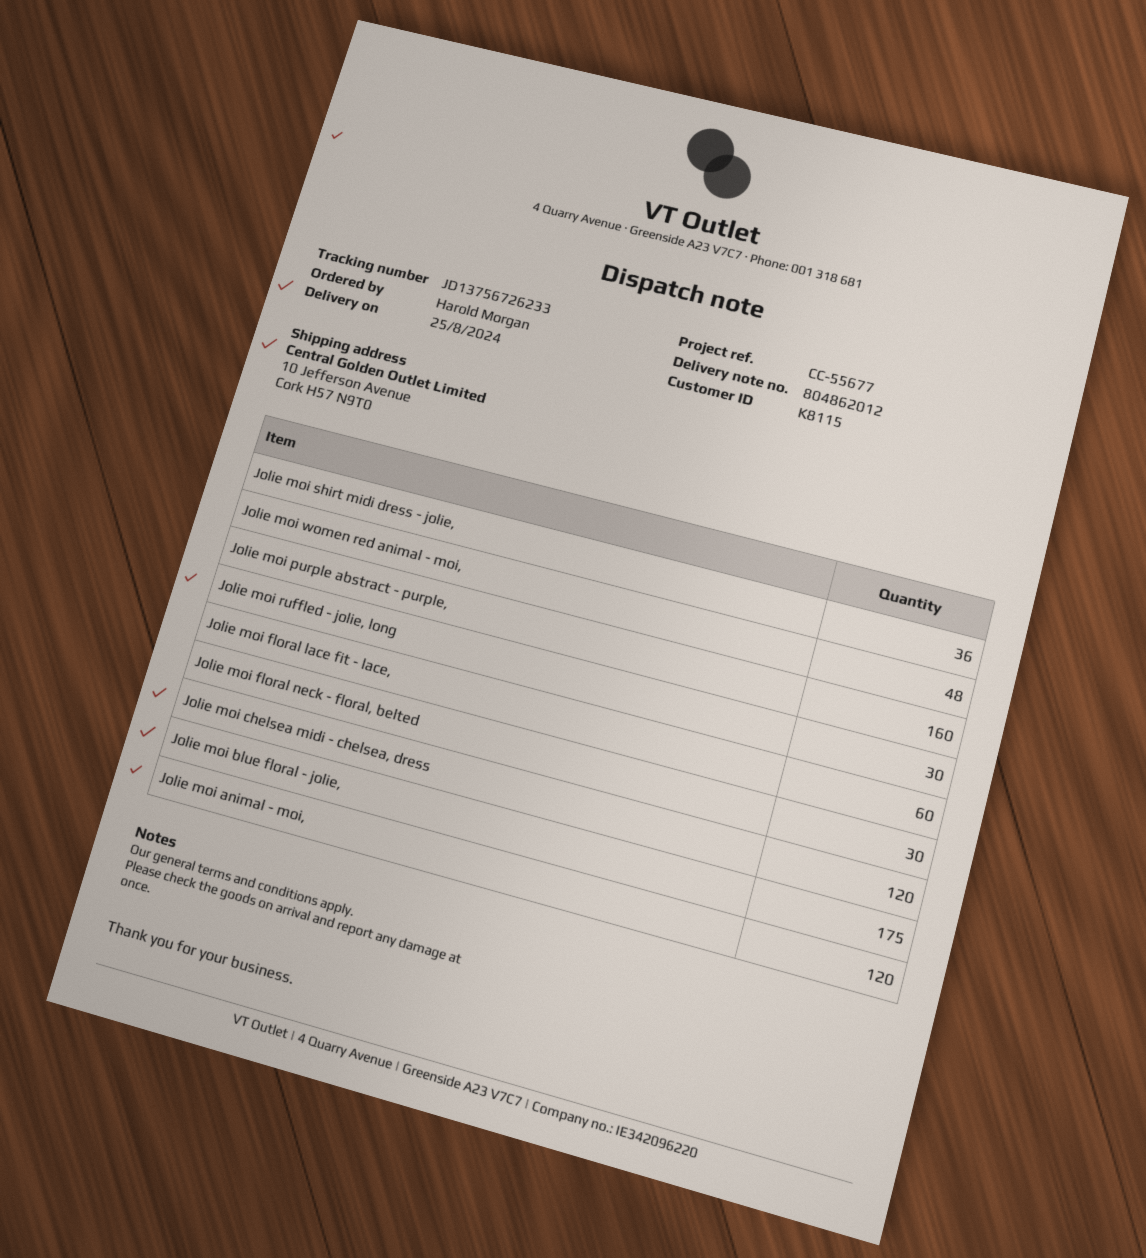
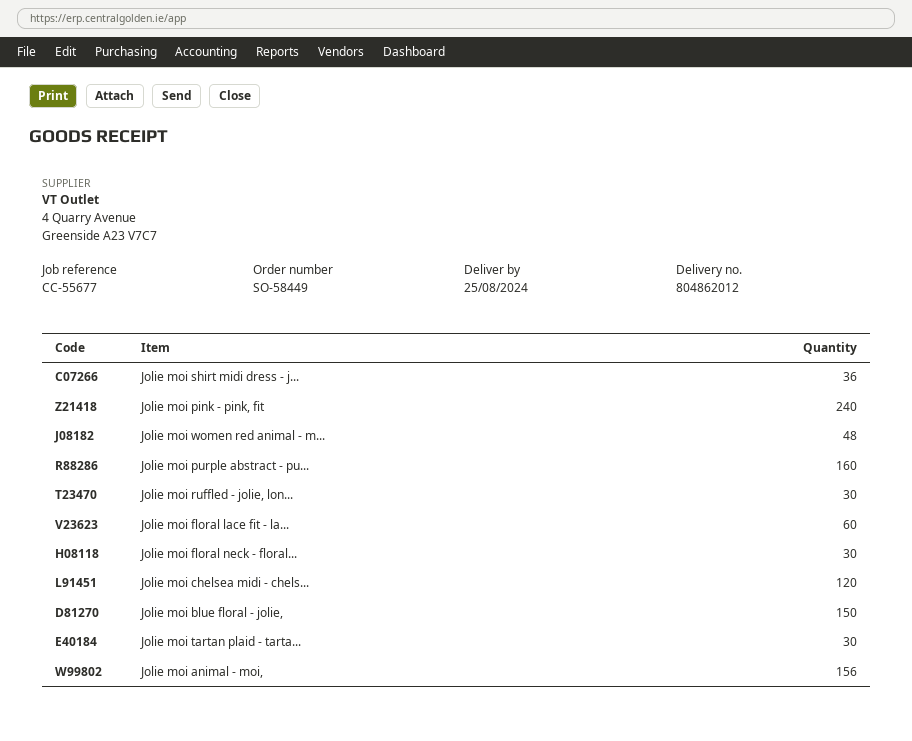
Jolie moi blue floral - jolie,: 175 -> 150
Jolie moi animal - moi,: 120 -> 156
Jolie moi pink - pink, fit: none -> 240
Jolie moi tartan plaid - tarta...: none -> 30

